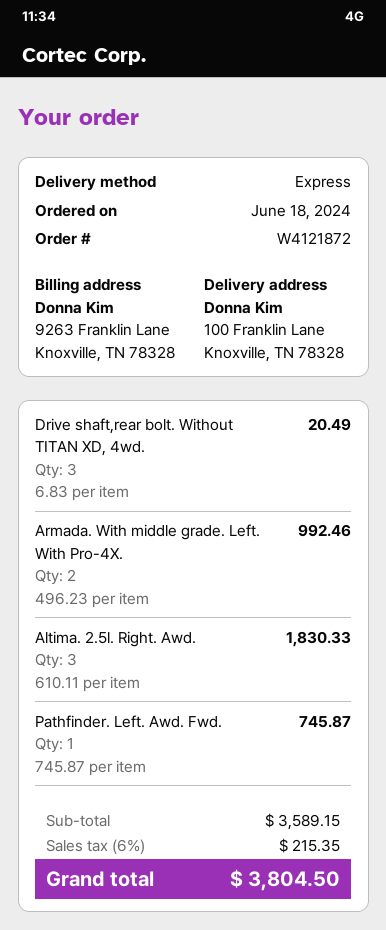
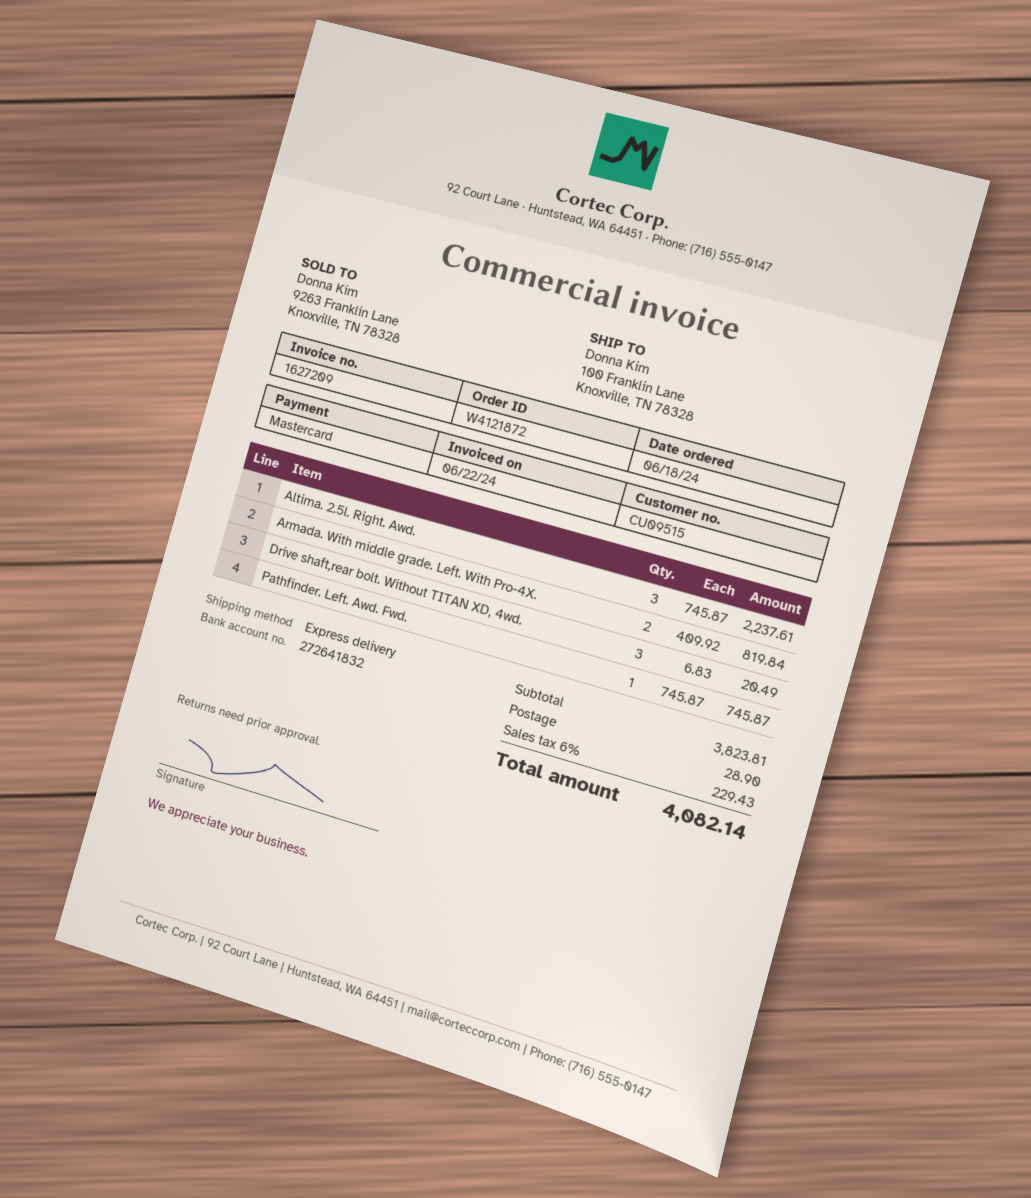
Armada. With middle grade. Left. With Pro-4X.: 2 x 496.23 = 992.46 -> 2 x 409.92 = 819.84
Altima. 2.5l. Right. Awd.: 3 x 610.11 = 1830.33 -> 3 x 745.87 = 2237.61
subtotal: 3589.15 -> 3823.81
shipping: none -> 28.90
tax: 6% = 215.35 -> 6% = 229.43
total: 3804.50 -> 4082.14

